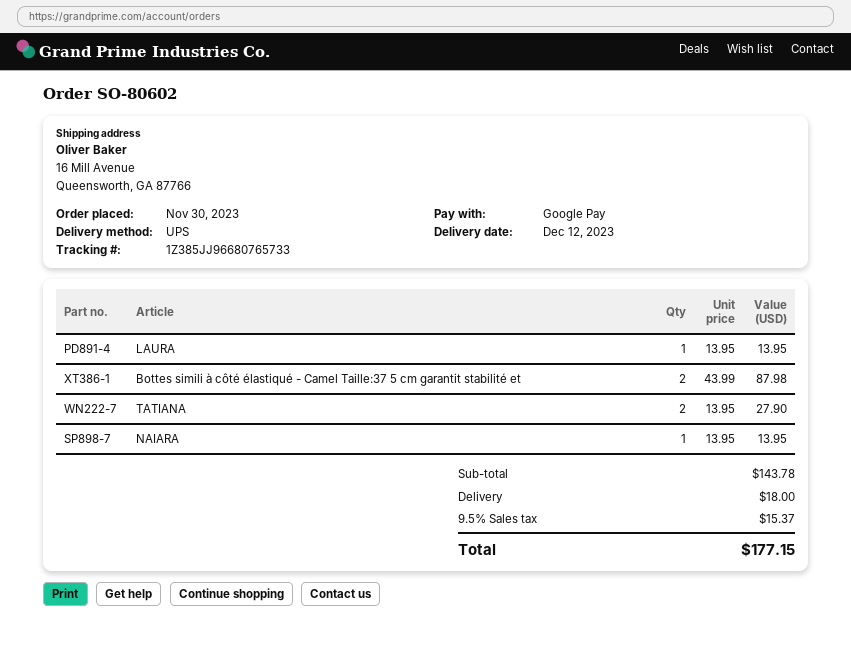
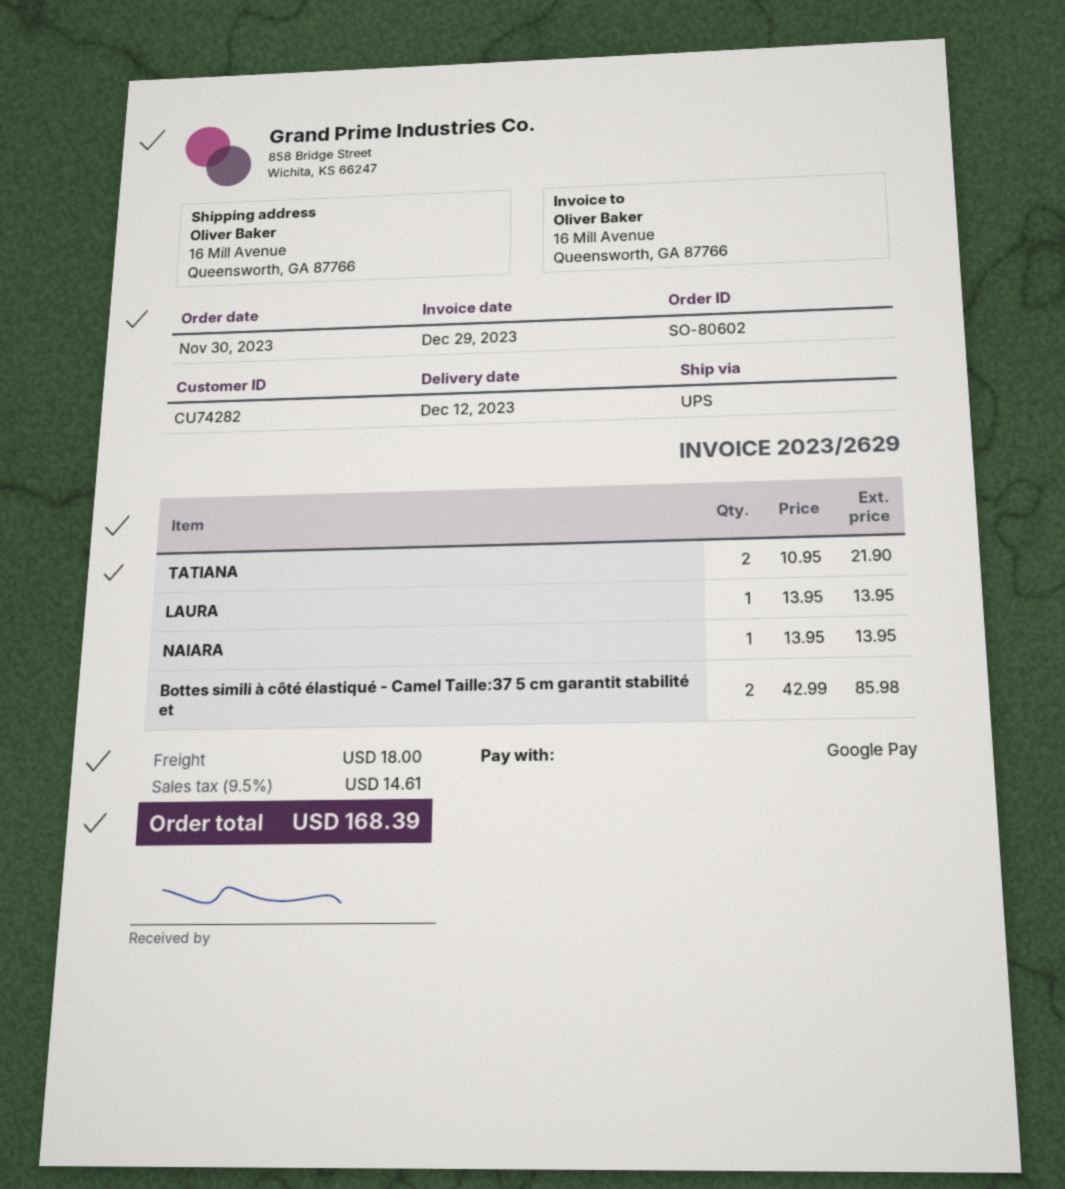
Bottes simili à côté élastiqué - Camel Taille:37 5 cm garantit stabilité et: 2 x 43.99 = 87.98 -> 2 x 42.99 = 85.98
TATIANA: 2 x 13.95 = 27.90 -> 2 x 10.95 = 21.90
tax: 9.5% = 15.37 -> 9.5% = 14.61
total: 177.15 -> 168.39

